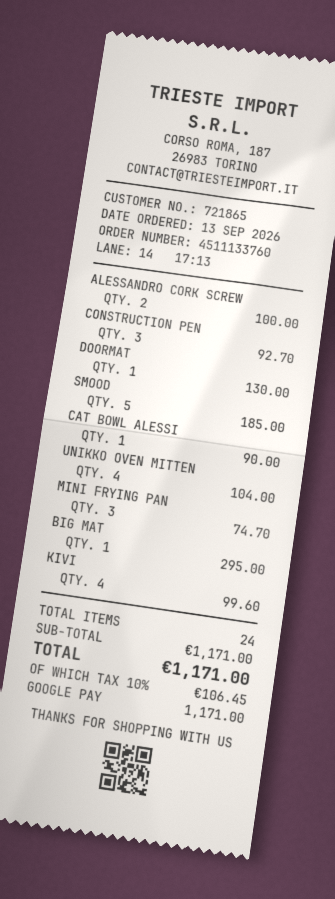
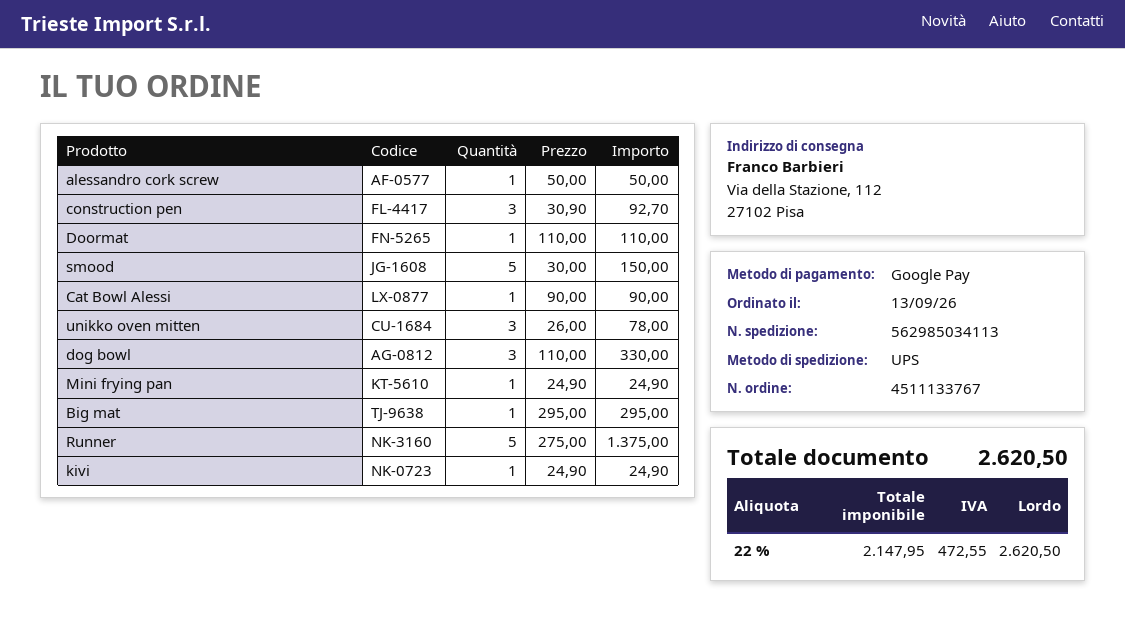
order number: 4511133760 -> 4511133767
ALESSANDRO CORK SCREW: 2 for 100.00 -> 1 for 50.00
DOORMAT: 1 for 130.00 -> 1 for 110.00
SMOOD: 5 for 185.00 -> 5 for 150.00
UNIKKO OVEN MITTEN: 4 for 104.00 -> 3 for 78.00
MINI FRYING PAN: 3 for 74.70 -> 1 for 24.90
KIVI: 4 for 99.60 -> 1 for 24.90
dog bowl: none -> 3 for 330.00
Runner: none -> 5 for 1375.00
tax: 10% = 106.45 -> 22% = 472.55
total: 1171.00 -> 2620.50

